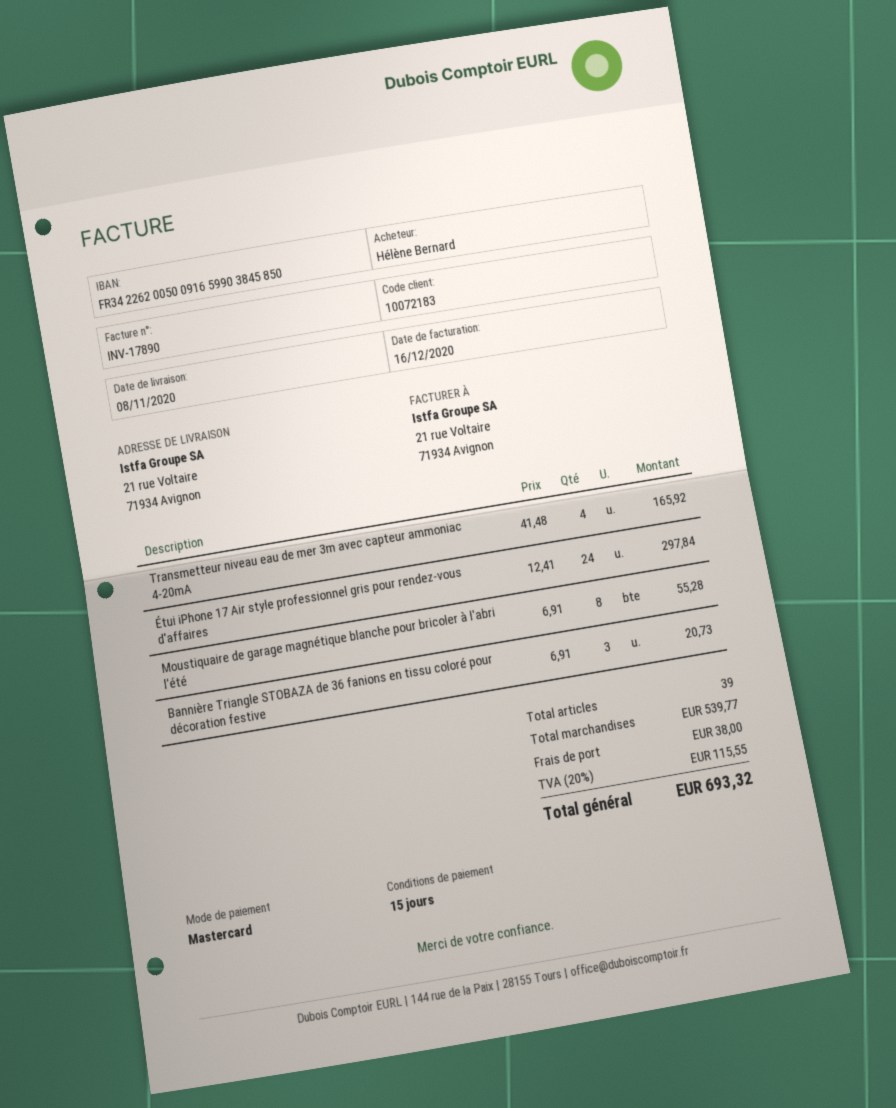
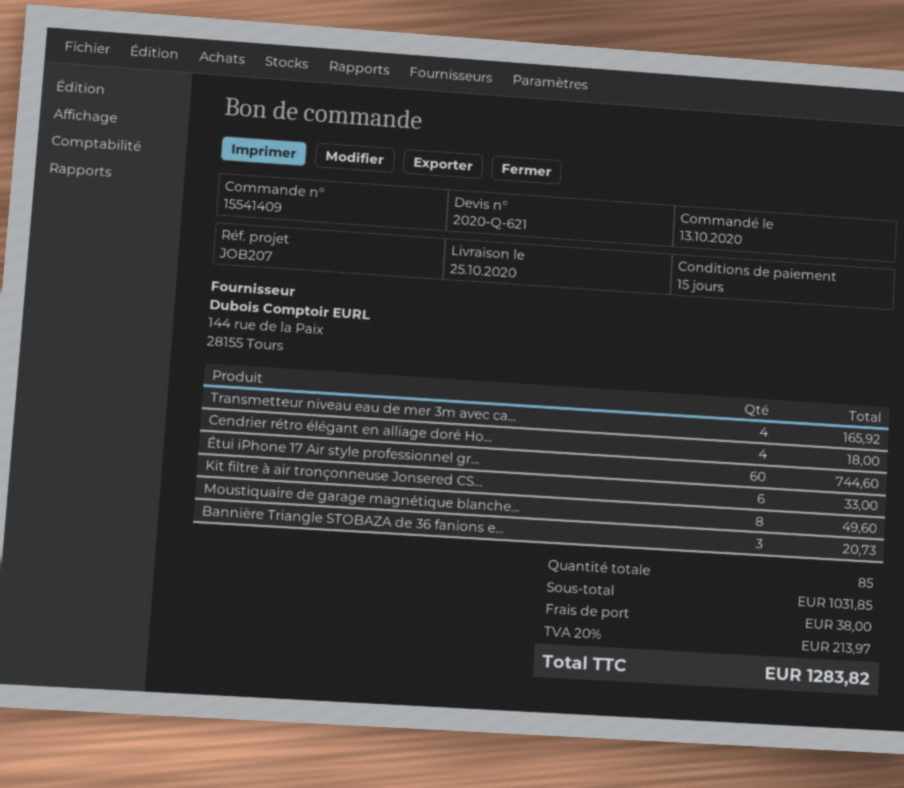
delivery date: 2020-11-08 -> 2020-10-25
Étui iPhone 17 Air style professionnel gris pour rendez-vous d'affaires: 24 for 297.84 -> 60 for 744.60
Moustiquaire de garage magnétique blanche pour bricoler à l'abri l'été: 8 for 55.28 -> 8 for 49.60
Cendrier rétro élégant en alliage doré Ho...: none -> 4 for 18.00
Kit filtre à air tronçonneuse Jonsered CS...: none -> 6 for 33.00
total quantity: 39 -> 85
subtotal: 539.77 -> 1031.85
tax: 20% = 115.55 -> 20% = 213.97
total: 693.32 -> 1283.82

